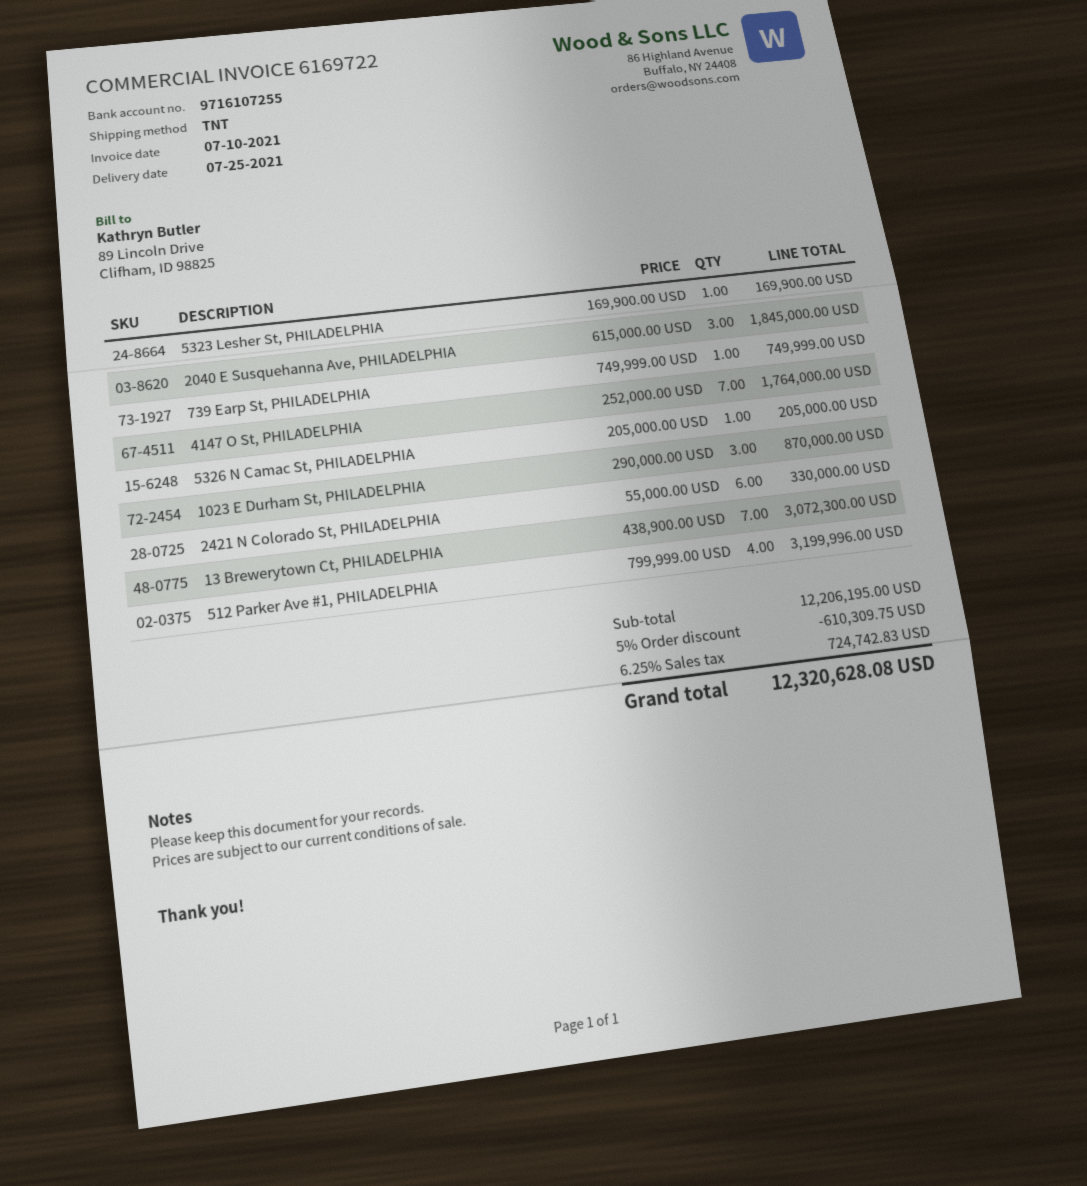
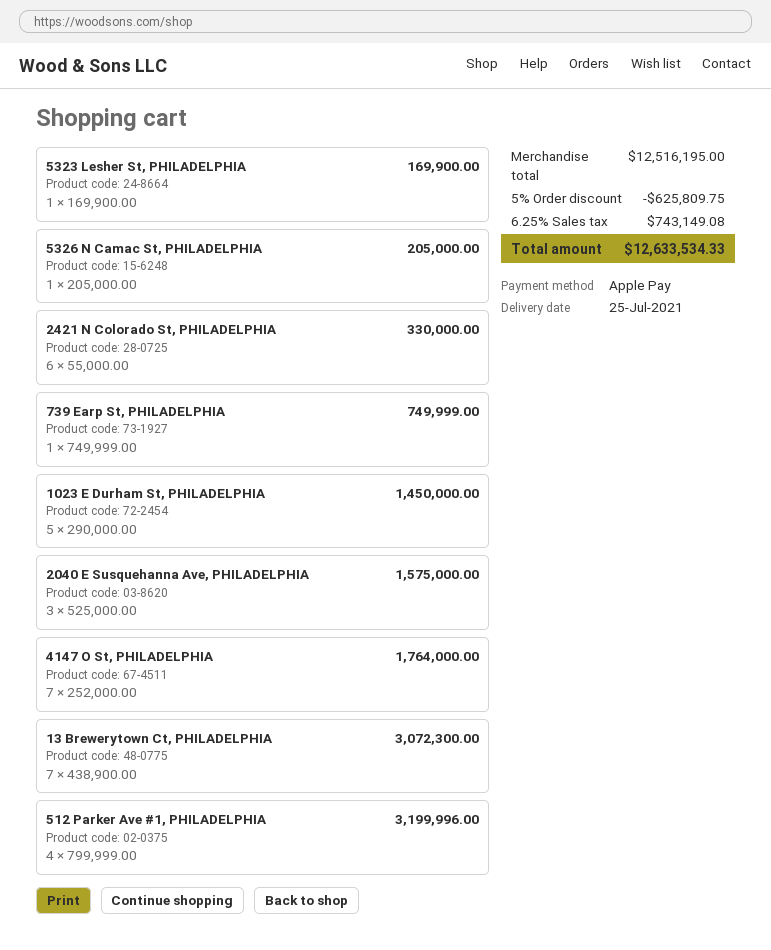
2040 E Susquehanna Ave, PHILADELPHIA: 3 x 615000.00 = 1845000.00 -> 3 x 525000.00 = 1575000.00
1023 E Durham St, PHILADELPHIA: 3 x 290000.00 = 870000.00 -> 5 x 290000.00 = 1450000.00
subtotal: 12206195.00 -> 12516195.00
discount: 5% = 610309.75 -> 5% = 625809.75
tax: 6.25% = 724742.83 -> 6.25% = 743149.08
total: 12320628.08 -> 12633534.33

